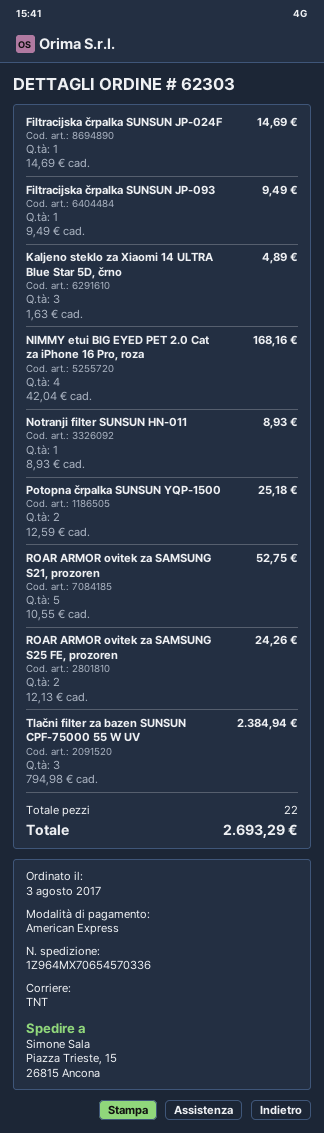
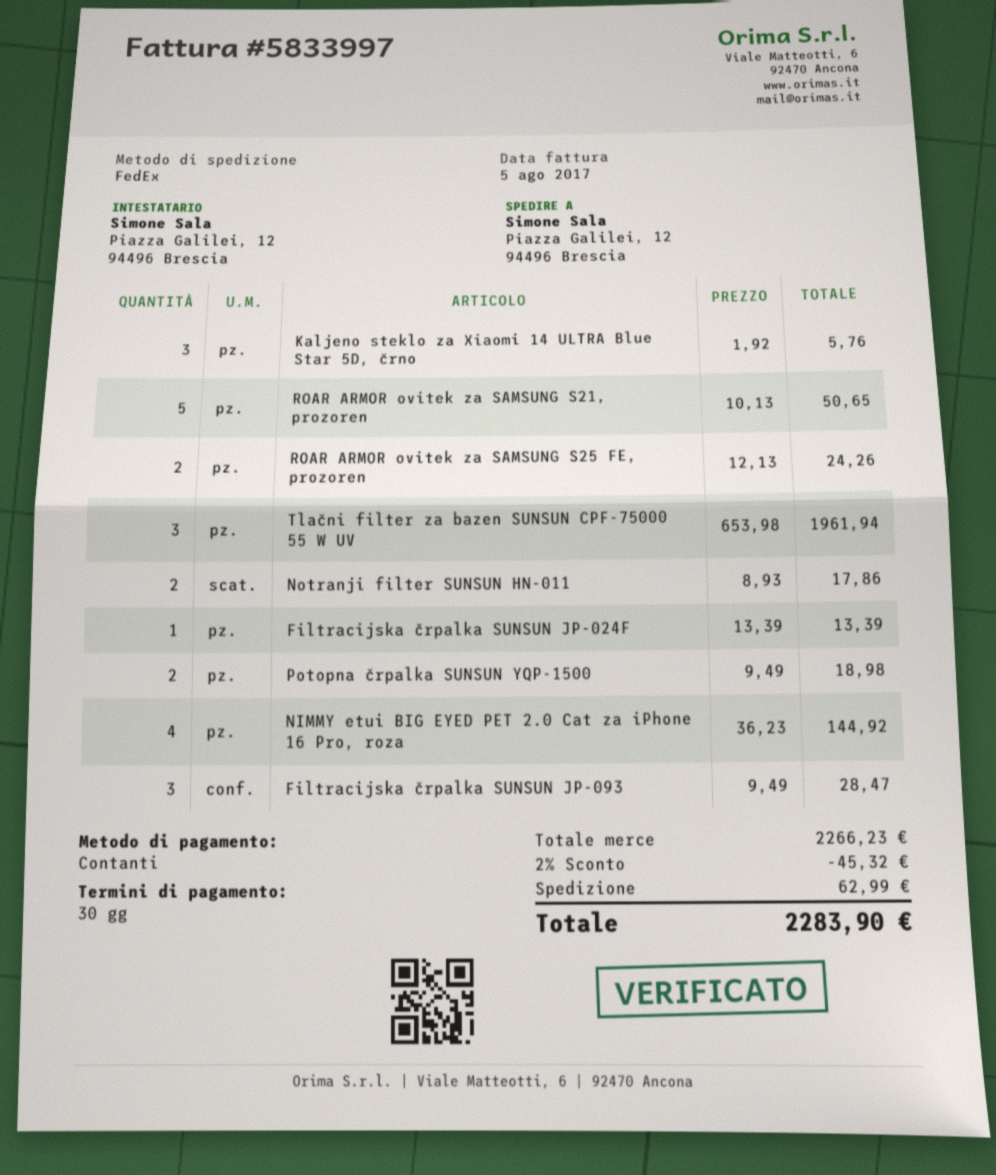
payment method: American Express -> cash
shipping method: TNT -> FedEx
ship to: Piazza Trieste, 15, 26815 Ancona -> Piazza Galilei, 12, 94496 Brescia
Filtracijska črpalka SUNSUN JP-024F: 1 x 14.69 = 14.69 -> 1 x 13.39 = 13.39
Filtracijska črpalka SUNSUN JP-093: 1 x 9.49 = 9.49 -> 3 x 9.49 = 28.47
Kaljeno steklo za Xiaomi 14 ULTRA Blue Star 5D, črno: 3 x 1.63 = 4.89 -> 3 x 1.92 = 5.76
NIMMY etui BIG EYED PET 2.0 Cat za iPhone 16 Pro, roza: 4 x 42.04 = 168.16 -> 4 x 36.23 = 144.92
Notranji filter SUNSUN HN-011: 1 x 8.93 = 8.93 -> 2 x 8.93 = 17.86
Potopna črpalka SUNSUN YQP-1500: 2 x 12.59 = 25.18 -> 2 x 9.49 = 18.98
ROAR ARMOR ovitek za SAMSUNG S21, prozoren: 5 x 10.55 = 52.75 -> 5 x 10.13 = 50.65
Tlačni filter za bazen SUNSUN CPF-75000 55 W UV: 3 x 794.98 = 2384.94 -> 3 x 653.98 = 1961.94
discount: none -> 2% = 45.32
shipping: none -> 62.99
total: 2693.29 -> 2283.90

